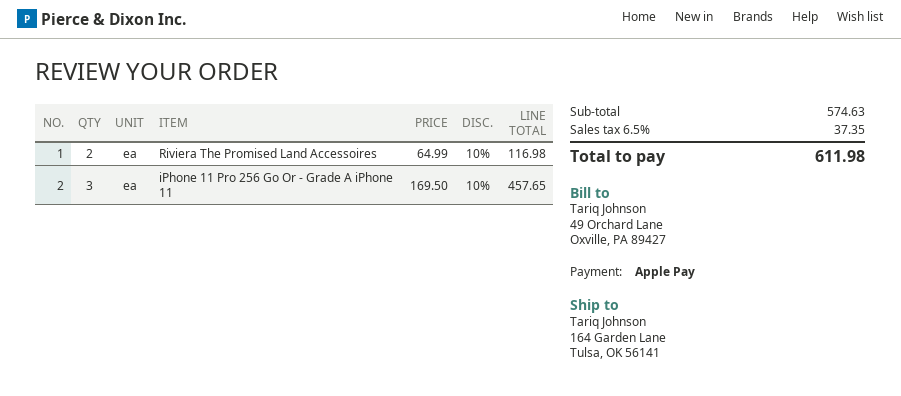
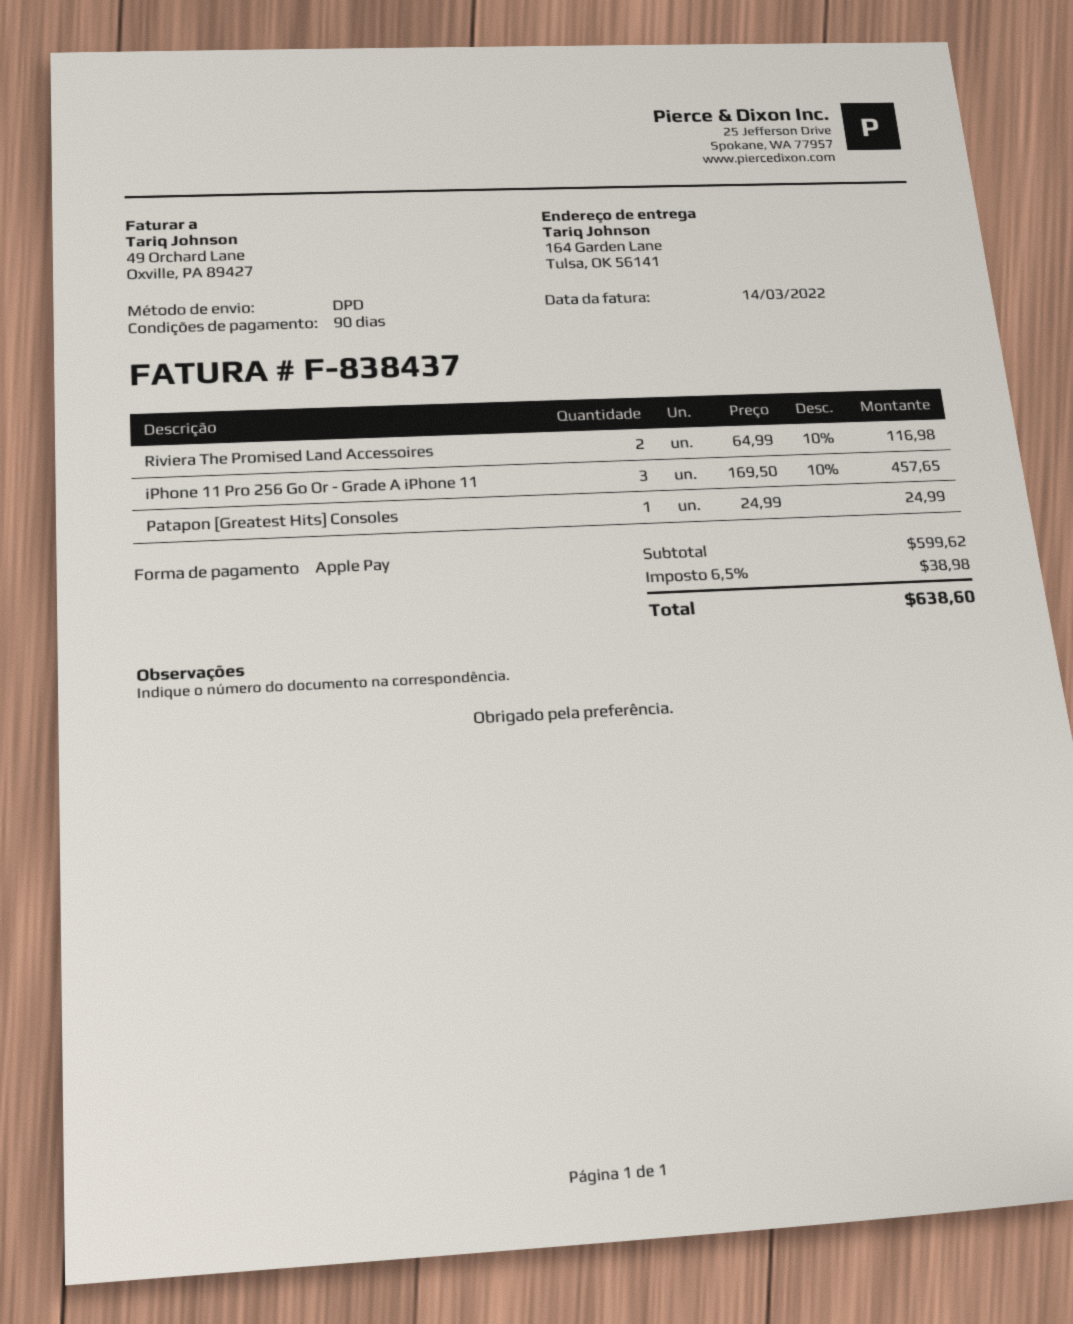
Patapon [Greatest Hits] Consoles: none -> 1 x 24.99 = 24.99
subtotal: 574.63 -> 599.62
tax: 6.5% = 37.35 -> 6.5% = 38.98
total: 611.98 -> 638.60

